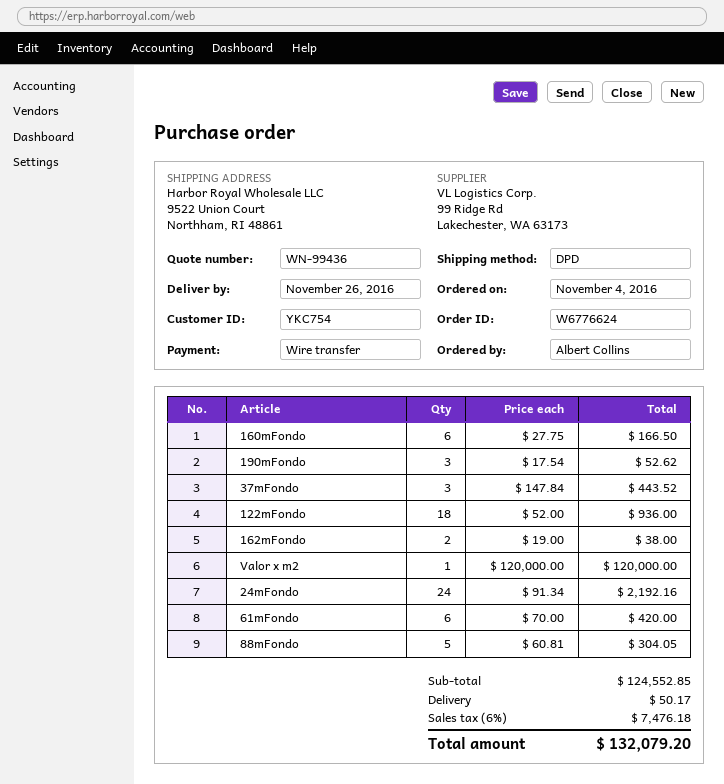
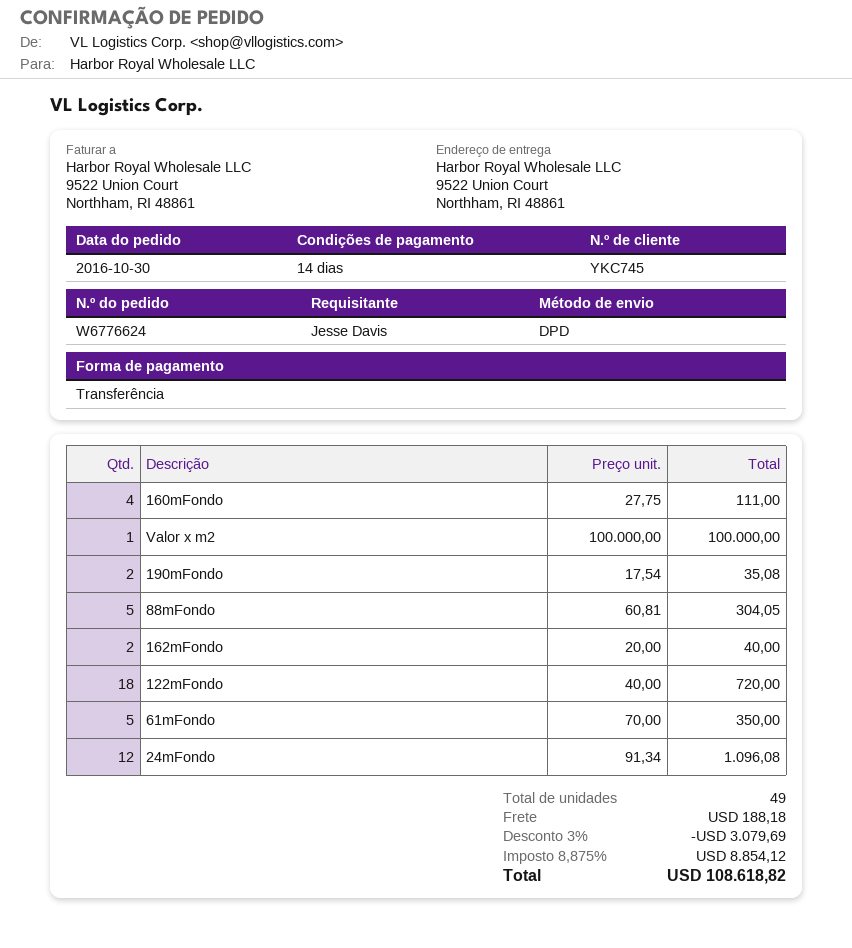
order date: 2016-11-04 -> 2016-10-30
customer number: YKC754 -> YKC745
ordered by: Albert Collins -> Jesse Davis
160mFondo: 6 x 27.75 = 166.50 -> 4 x 27.75 = 111.00
190mFondo: 3 x 17.54 = 52.62 -> 2 x 17.54 = 35.08
37mFondo: 3 x 147.84 = 443.52 -> none
122mFondo: 18 x 52.00 = 936.00 -> 18 x 40.00 = 720.00
162mFondo: 2 x 19.00 = 38.00 -> 2 x 20.00 = 40.00
Valor x m2: 1 x 120000.00 = 120000.00 -> 1 x 100000.00 = 100000.00
24mFondo: 24 x 91.34 = 2192.16 -> 12 x 91.34 = 1096.08
61mFondo: 6 x 70.00 = 420.00 -> 5 x 70.00 = 350.00
discount: none -> 3% = 3079.69
shipping: 50.17 -> 188.18
tax: 6% = 7476.18 -> 8.875% = 8854.12
total: 132079.20 -> 108618.82

